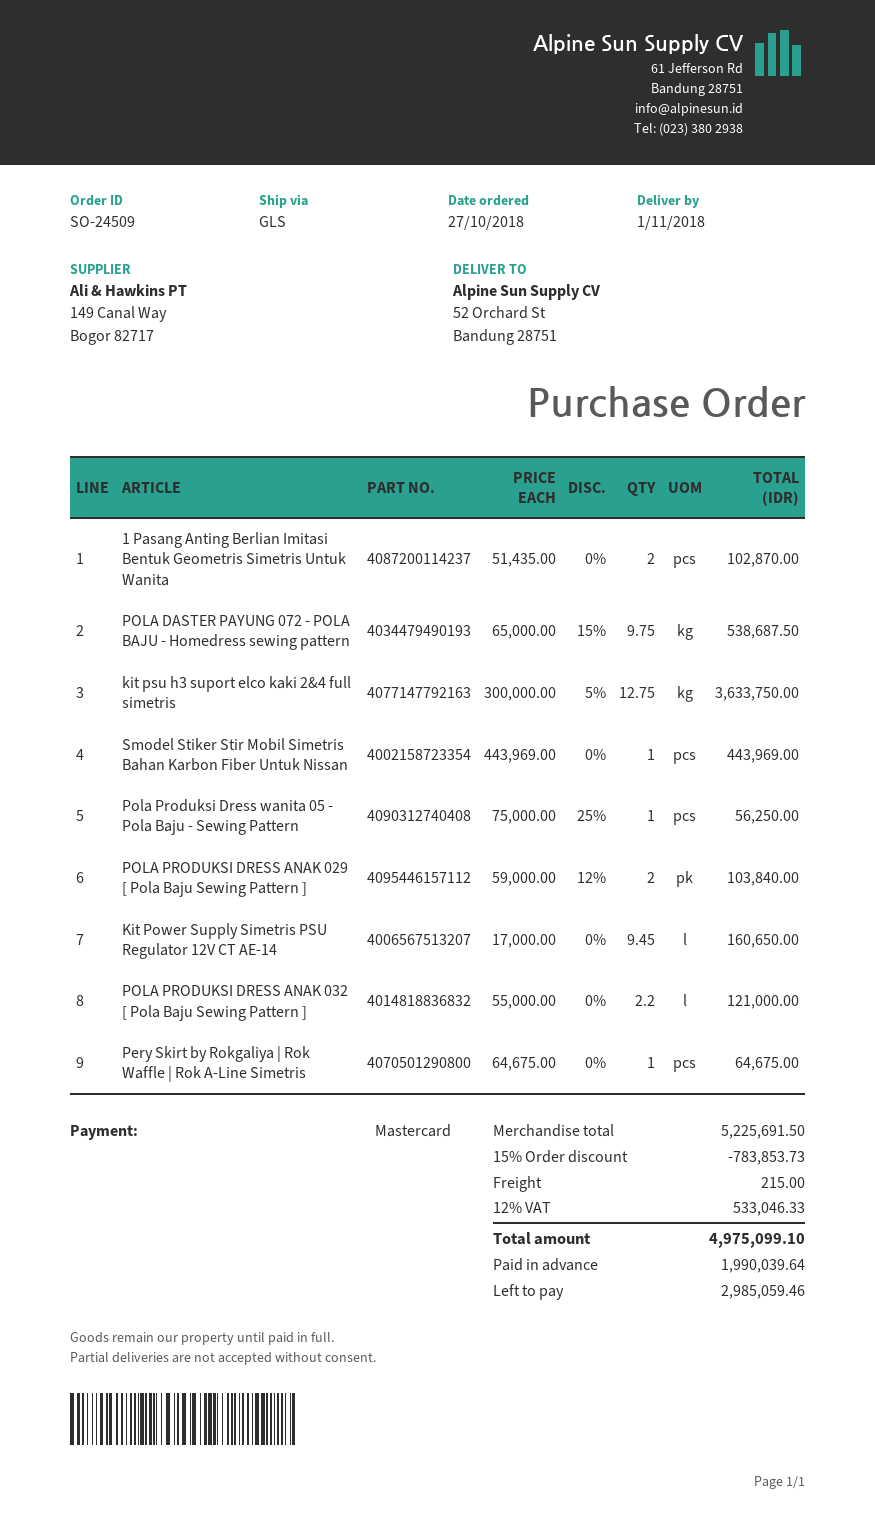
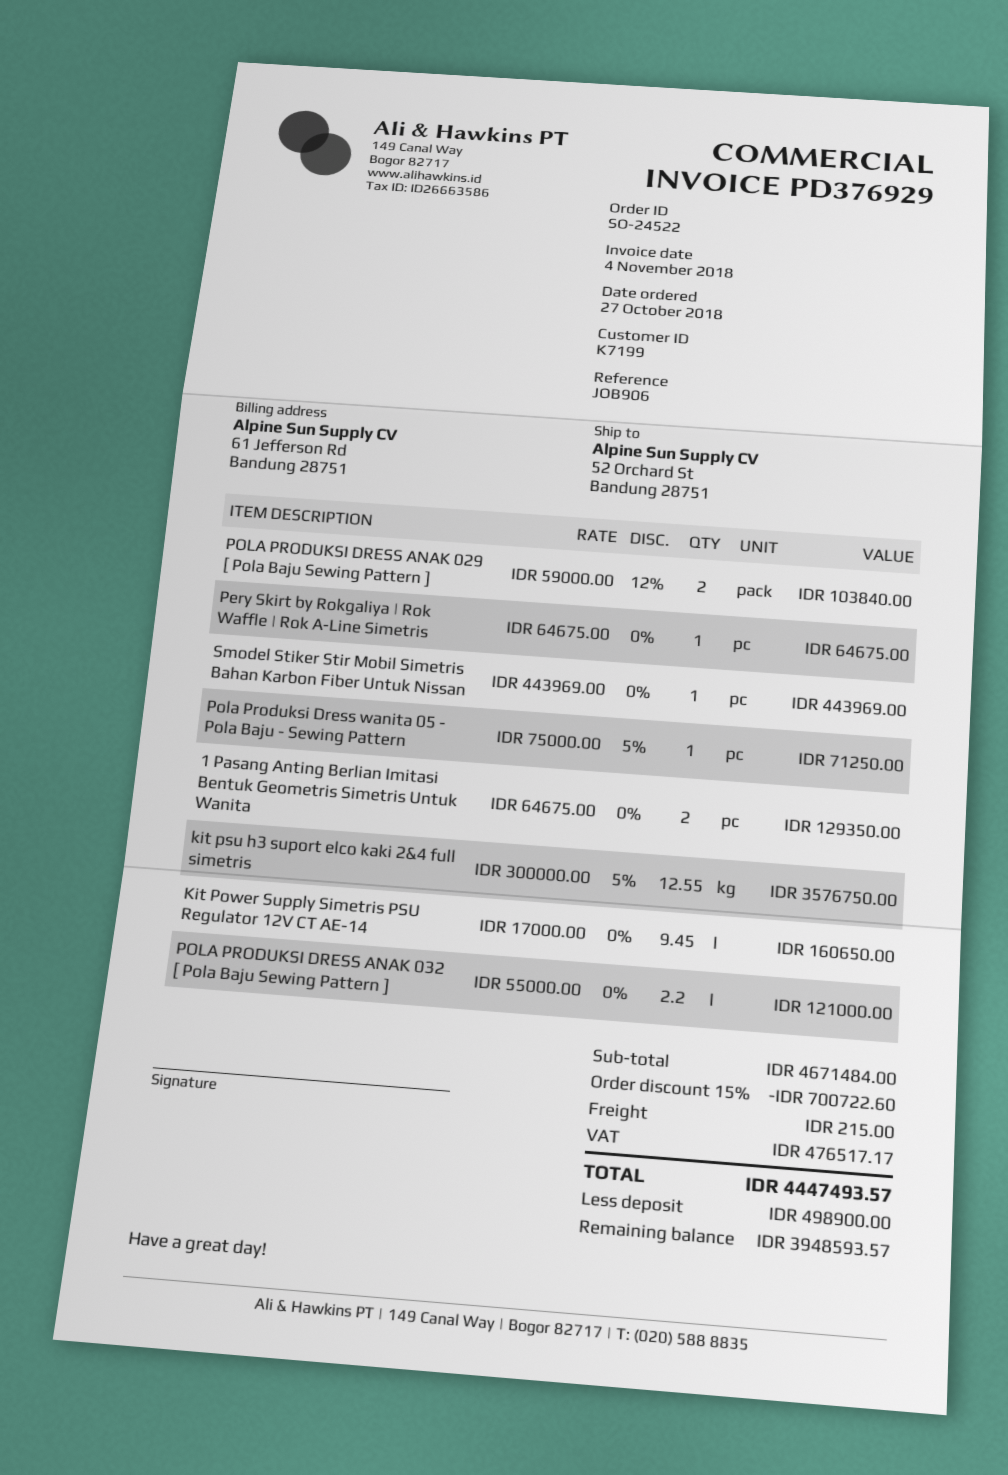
order number: SO-24509 -> SO-24522
1 Pasang Anting Berlian Imitasi Bentuk Geometris Simetris Untuk Wanita: 2 x 51435.00 = 102870.00 -> 2 x 64675.00 = 129350.00
POLA DASTER PAYUNG 072 - POLA BAJU - Homedress sewing pattern: 9.75 x 65000.00 - 15% = 538687.50 -> none
kit psu h3 suport elco kaki 2&4 full simetris: 12.75 x 300000.00 - 5% = 3633750.00 -> 12.55 x 300000.00 - 5% = 3576750.00
Pola Produksi Dress wanita 05 - Pola Baju - Sewing Pattern: 1 x 75000.00 - 25% = 56250.00 -> 1 x 75000.00 - 5% = 71250.00
subtotal: 5225691.50 -> 4671484.00
discount: 15% = 783853.73 -> 15% = 700722.60
tax: 533046.33 -> 476517.17
total: 4975099.10 -> 4447493.57
deposit: 1990039.64 -> 498900.00
balance: 2985059.46 -> 3948593.57

